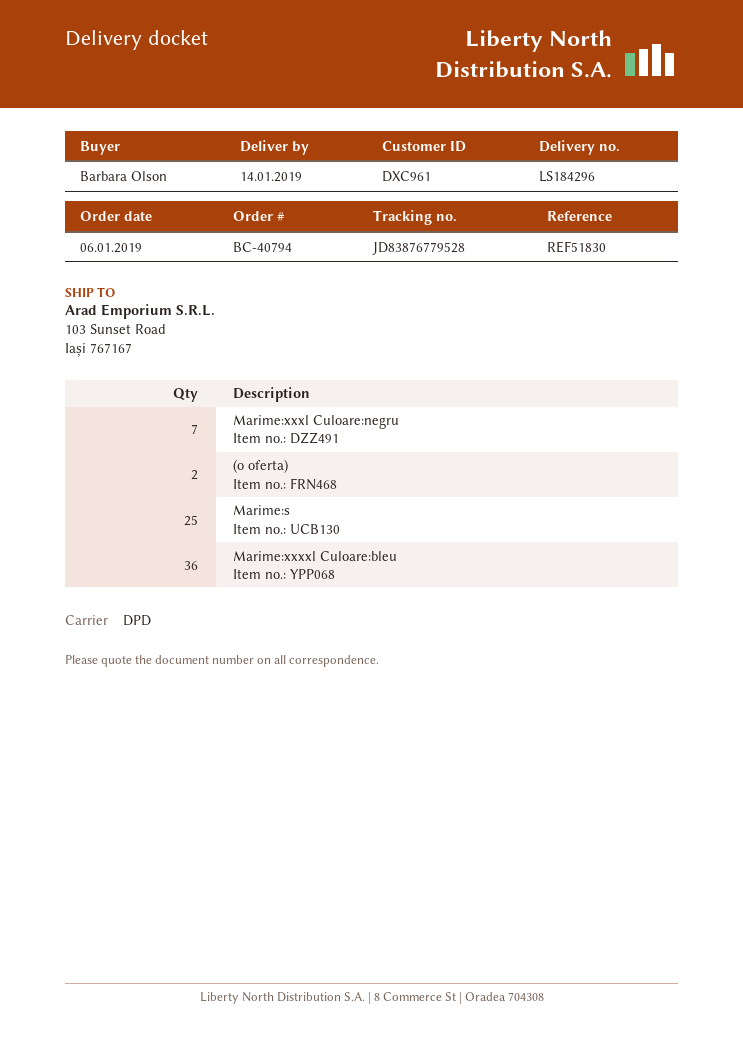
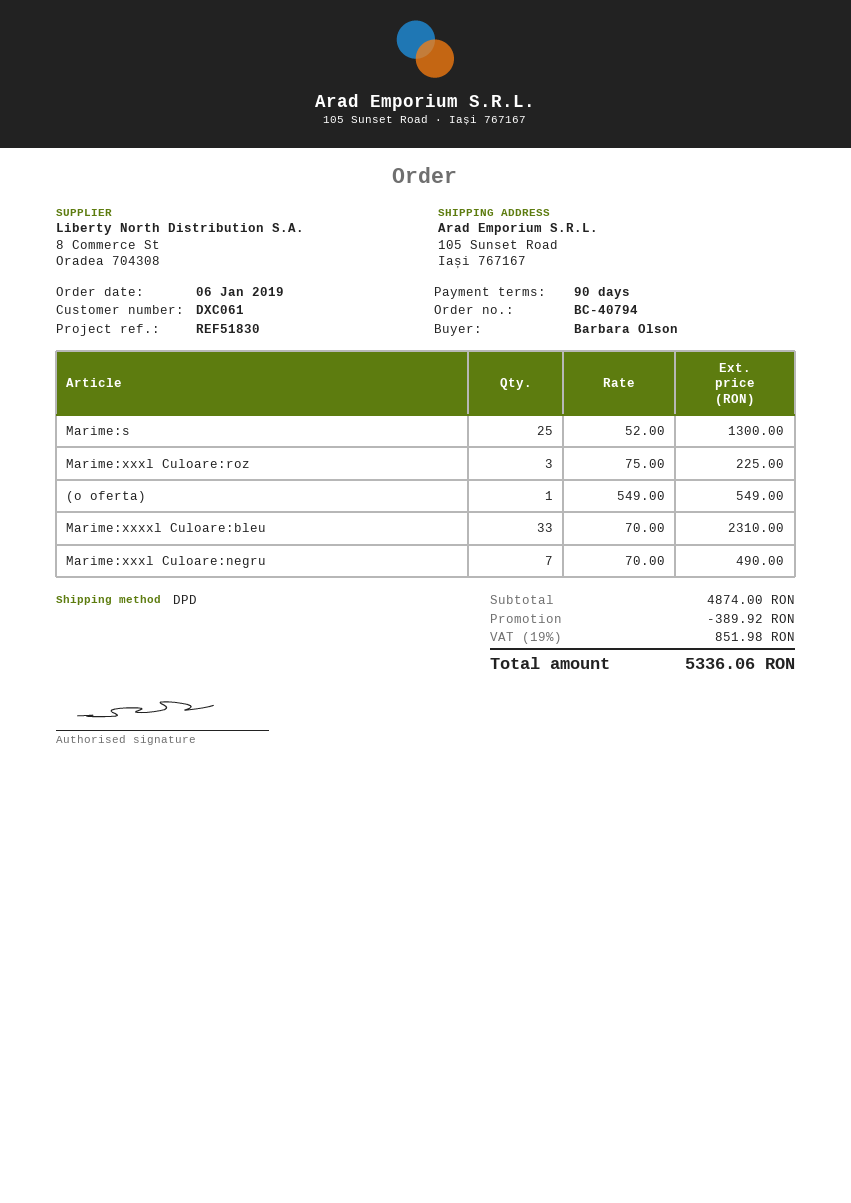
customer number: DXC961 -> DXC061
ship to: 103 Sunset Road, Iași 767167 -> 105 Sunset Road, Iași 767167
(o oferta): 2 -> 1
Marime:xxxxl Culoare:bleu: 36 -> 33
Marime:xxxl Culoare:roz: none -> 3

